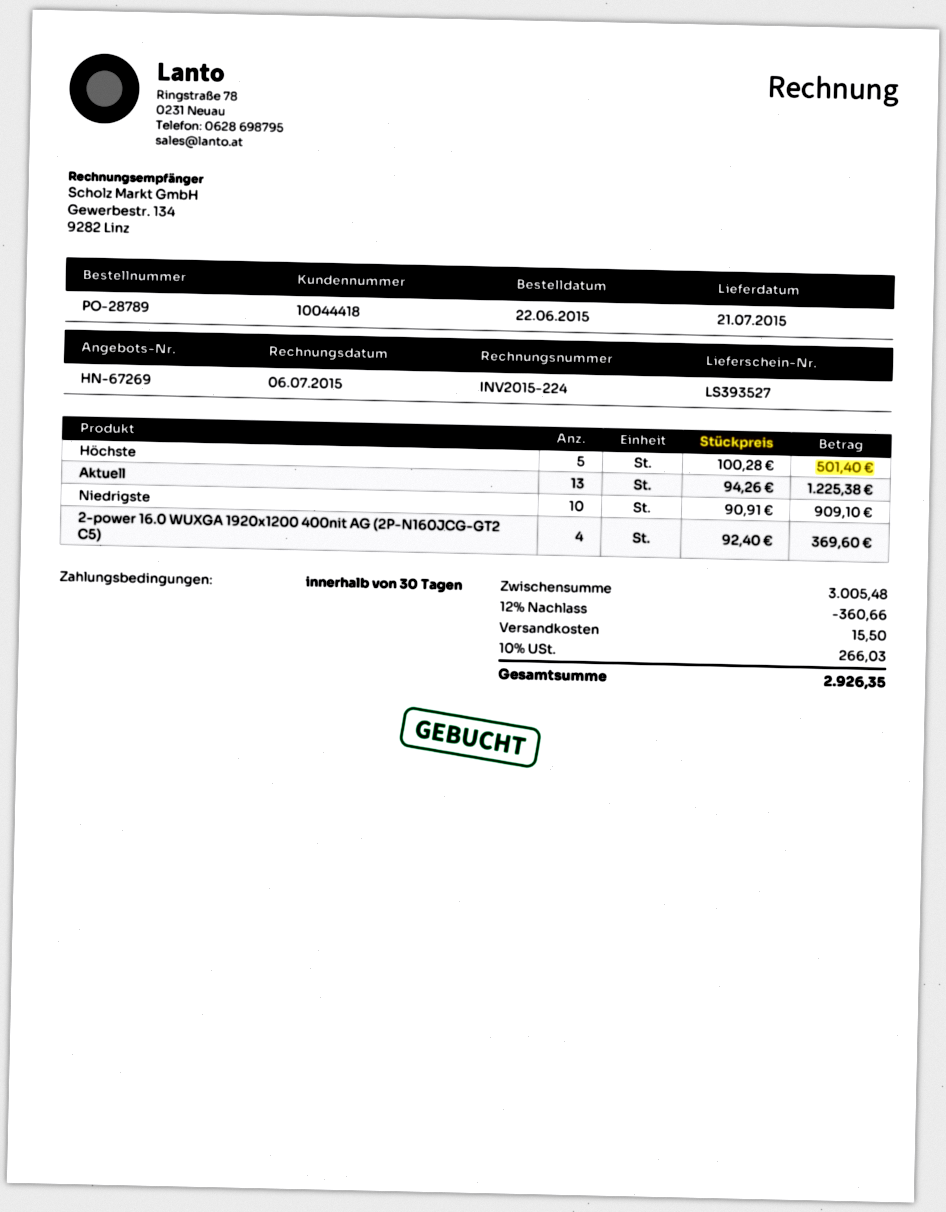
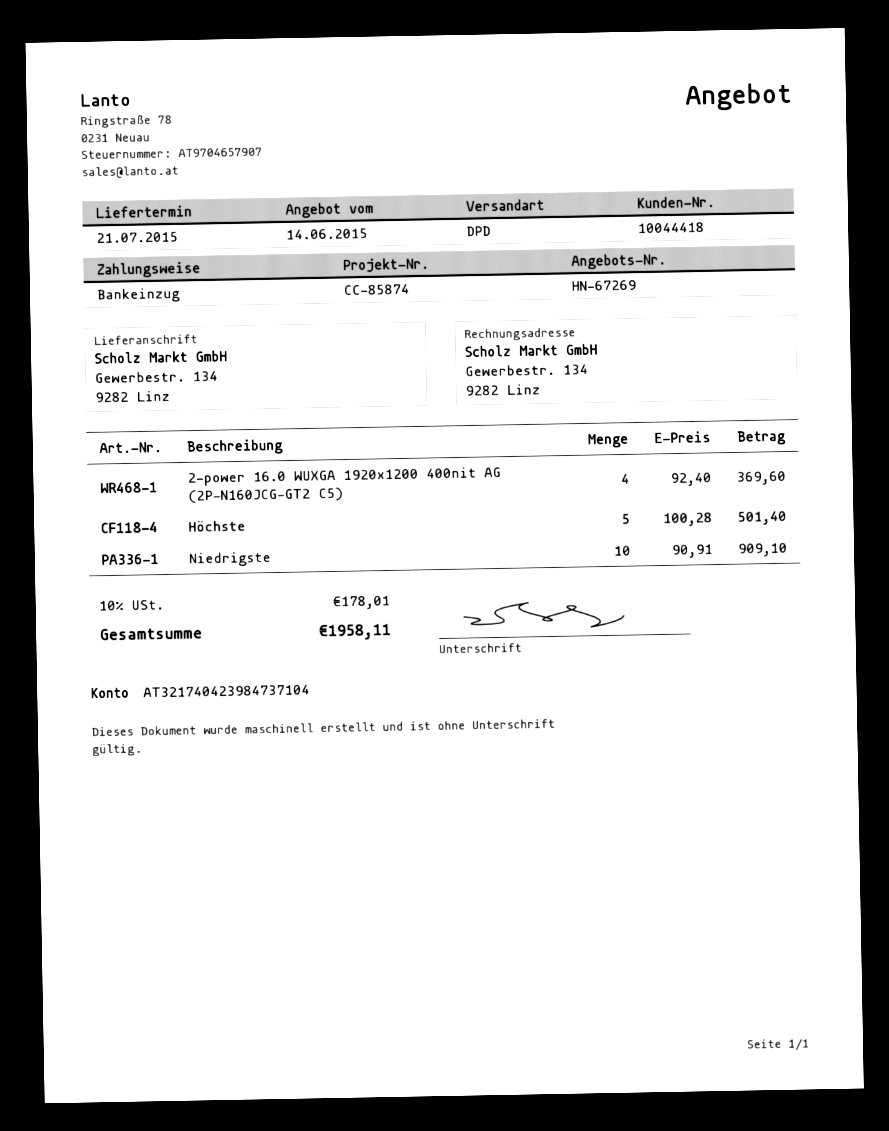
Aktuell: 13 x 94.26 = 1225.38 -> none
discount: 12% = 360.66 -> none
shipping: 15.50 -> none
tax: 10% = 266.03 -> 10% = 178.01
total: 2926.35 -> 1958.11

